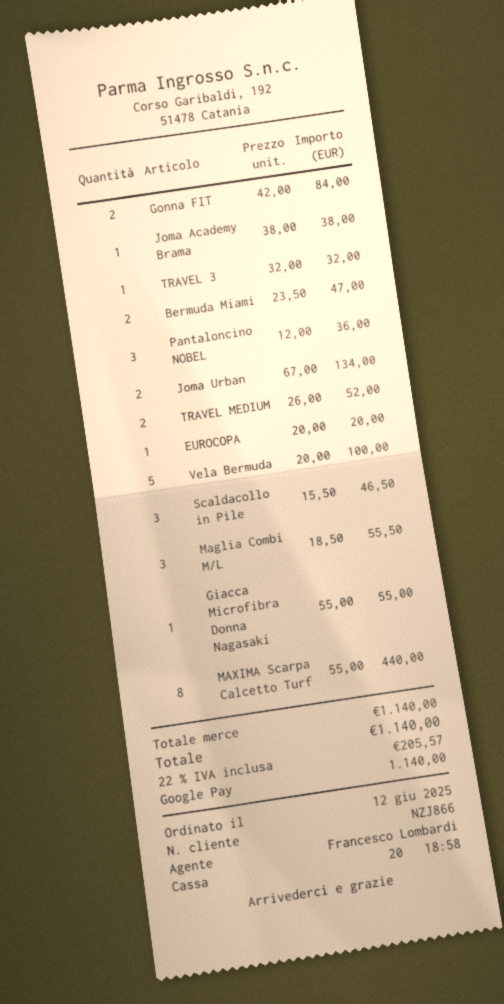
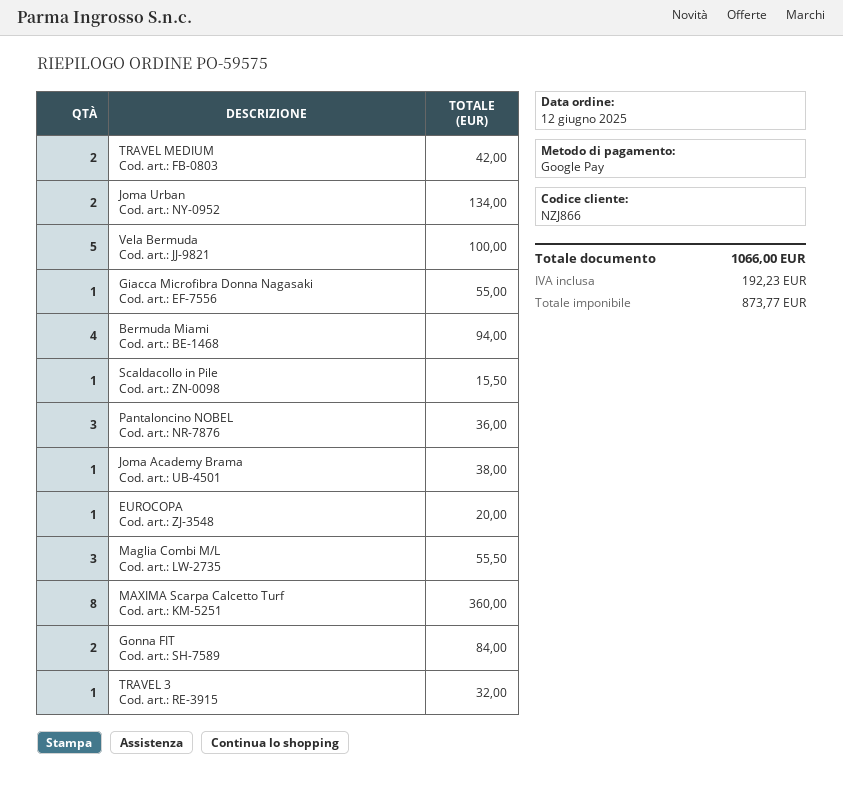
Bermuda Miami: 2 for 47.00 -> 4 for 94.00
TRAVEL MEDIUM: 2 for 52.00 -> 2 for 42.00
Scaldacollo in Pile: 3 for 46.50 -> 1 for 15.50
MAXIMA Scarpa Calcetto Turf: 8 for 440.00 -> 8 for 360.00
tax: 205.57 -> 192.23
total: 1140.00 -> 1066.00

